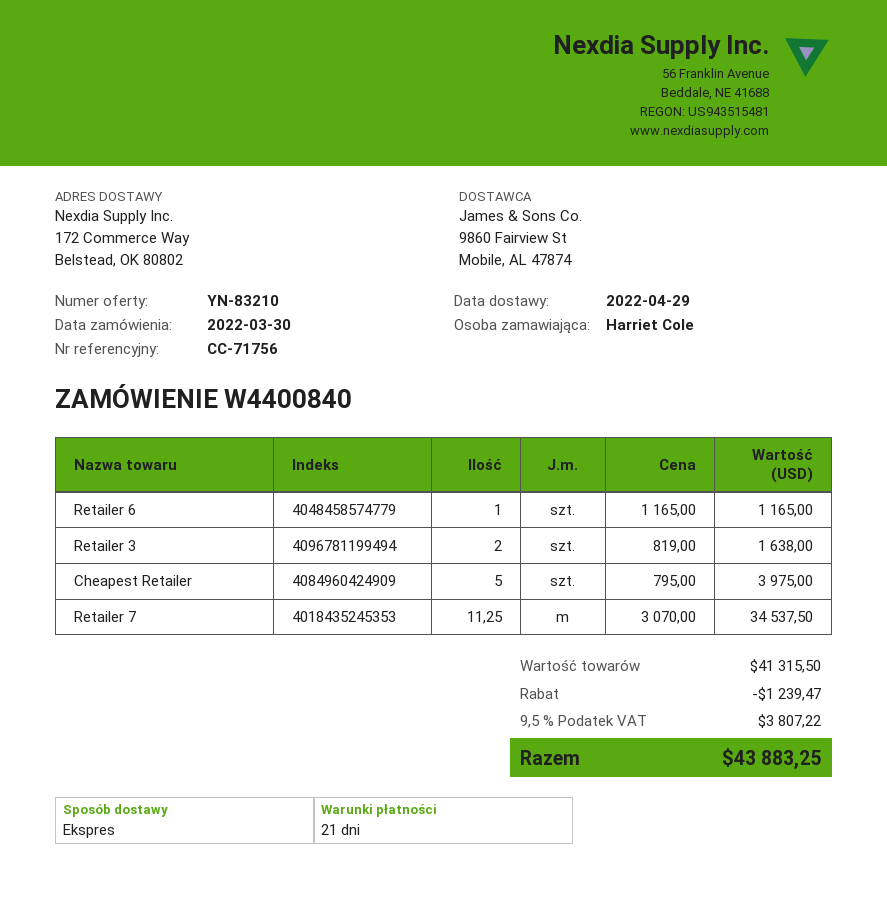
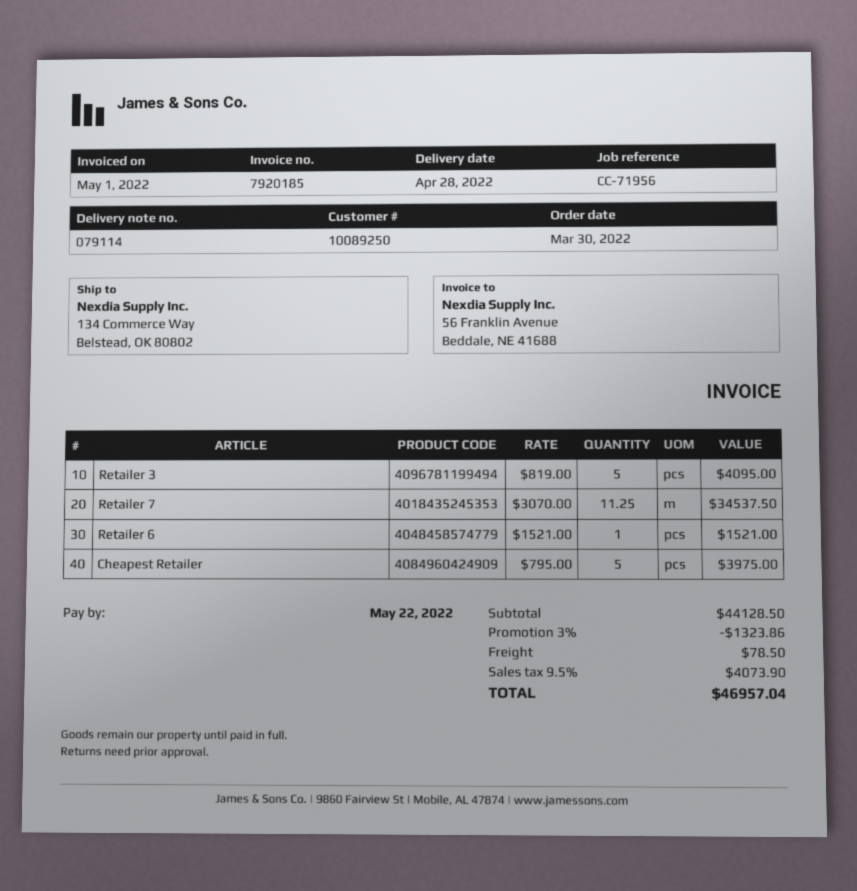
delivery date: 2022-04-29 -> 2022-04-28
reference: CC-71756 -> CC-71956
ship to: 172 Commerce Way, Belstead, OK 80802 -> 134 Commerce Way, Belstead, OK 80802
Retailer 6: 1 x 1165.00 = 1165.00 -> 1 x 1521.00 = 1521.00
Retailer 3: 2 x 819.00 = 1638.00 -> 5 x 819.00 = 4095.00
subtotal: 41315.50 -> 44128.50
discount: 1239.47 -> 1323.86
shipping: none -> 78.50
tax: 9.5% = 3807.22 -> 9.5% = 4073.90
total: 43883.25 -> 46957.04

